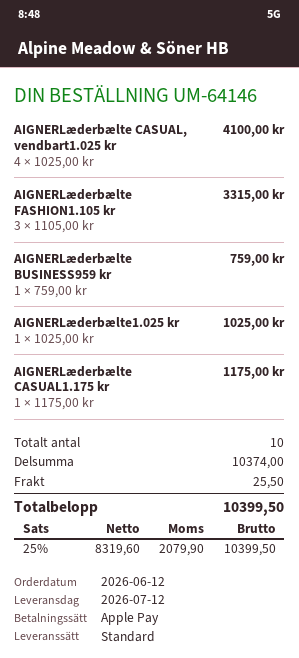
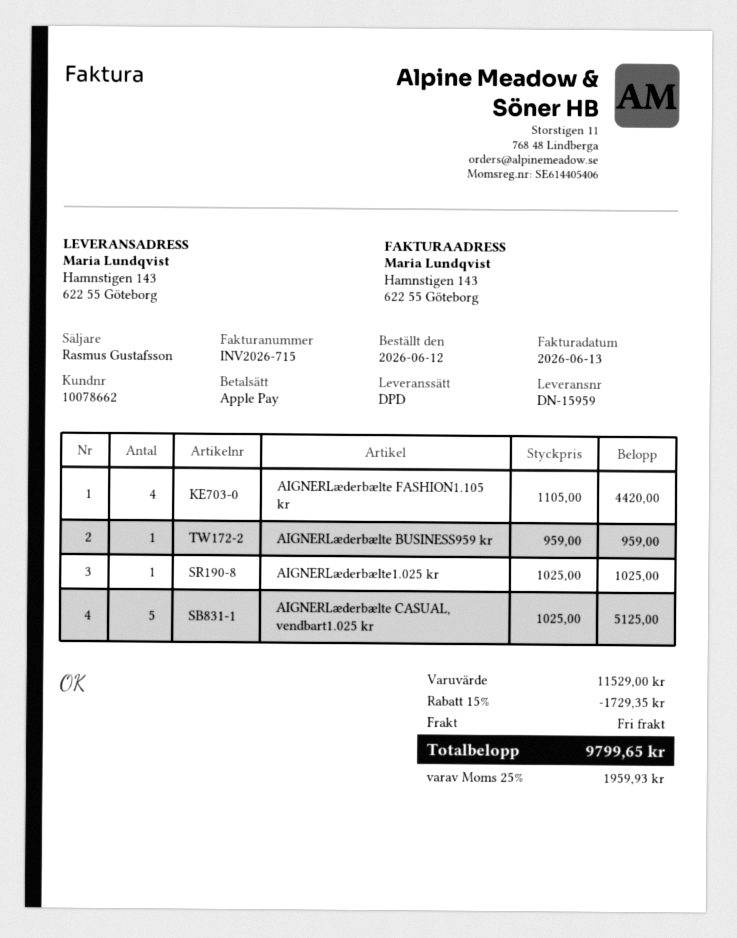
shipping method: standard -> DPD
AIGNERLæderbælte CASUAL, vendbart1.025 kr: 4 x 1025.00 = 4100.00 -> 5 x 1025.00 = 5125.00
AIGNERLæderbælte FASHION1.105 kr: 3 x 1105.00 = 3315.00 -> 4 x 1105.00 = 4420.00
AIGNERLæderbælte BUSINESS959 kr: 1 x 759.00 = 759.00 -> 1 x 959.00 = 959.00
AIGNERLæderbælte CASUAL1.175 kr: 1 x 1175.00 = 1175.00 -> none
subtotal: 10374.00 -> 11529.00
discount: none -> 15% = 1729.35
shipping: 25.50 -> 0.00
tax: 25% = 2079.90 -> 25% = 1959.93
total: 10399.50 -> 9799.65

